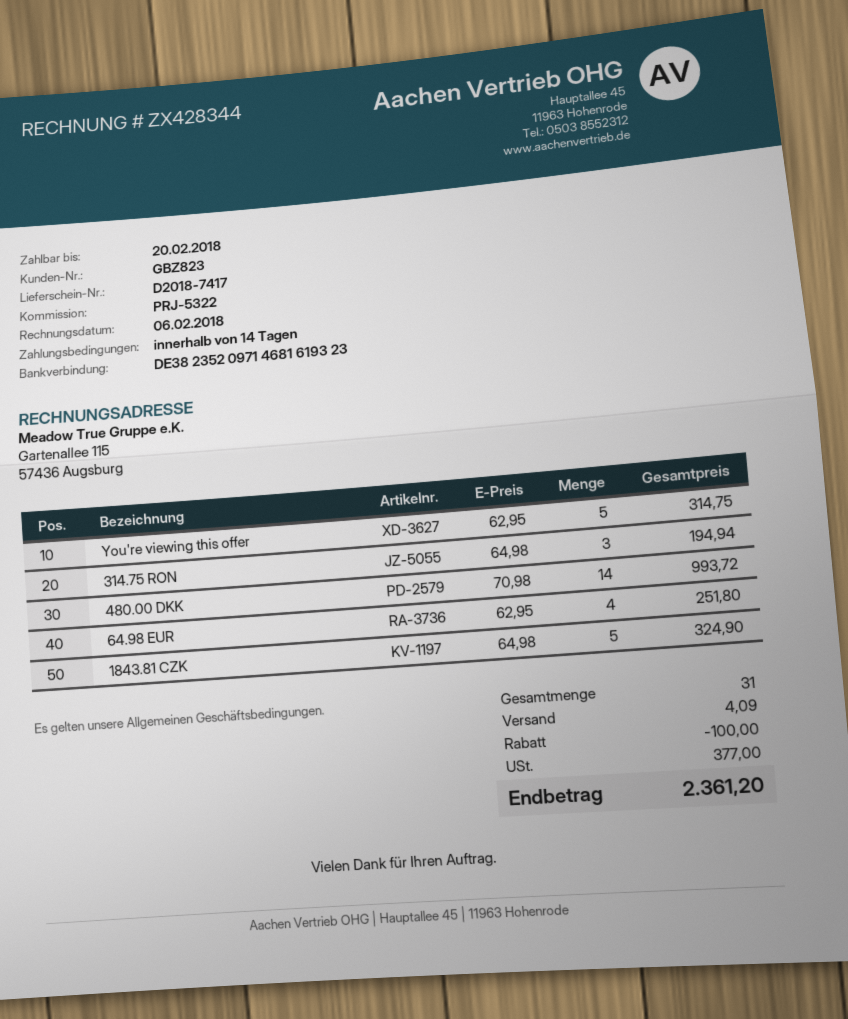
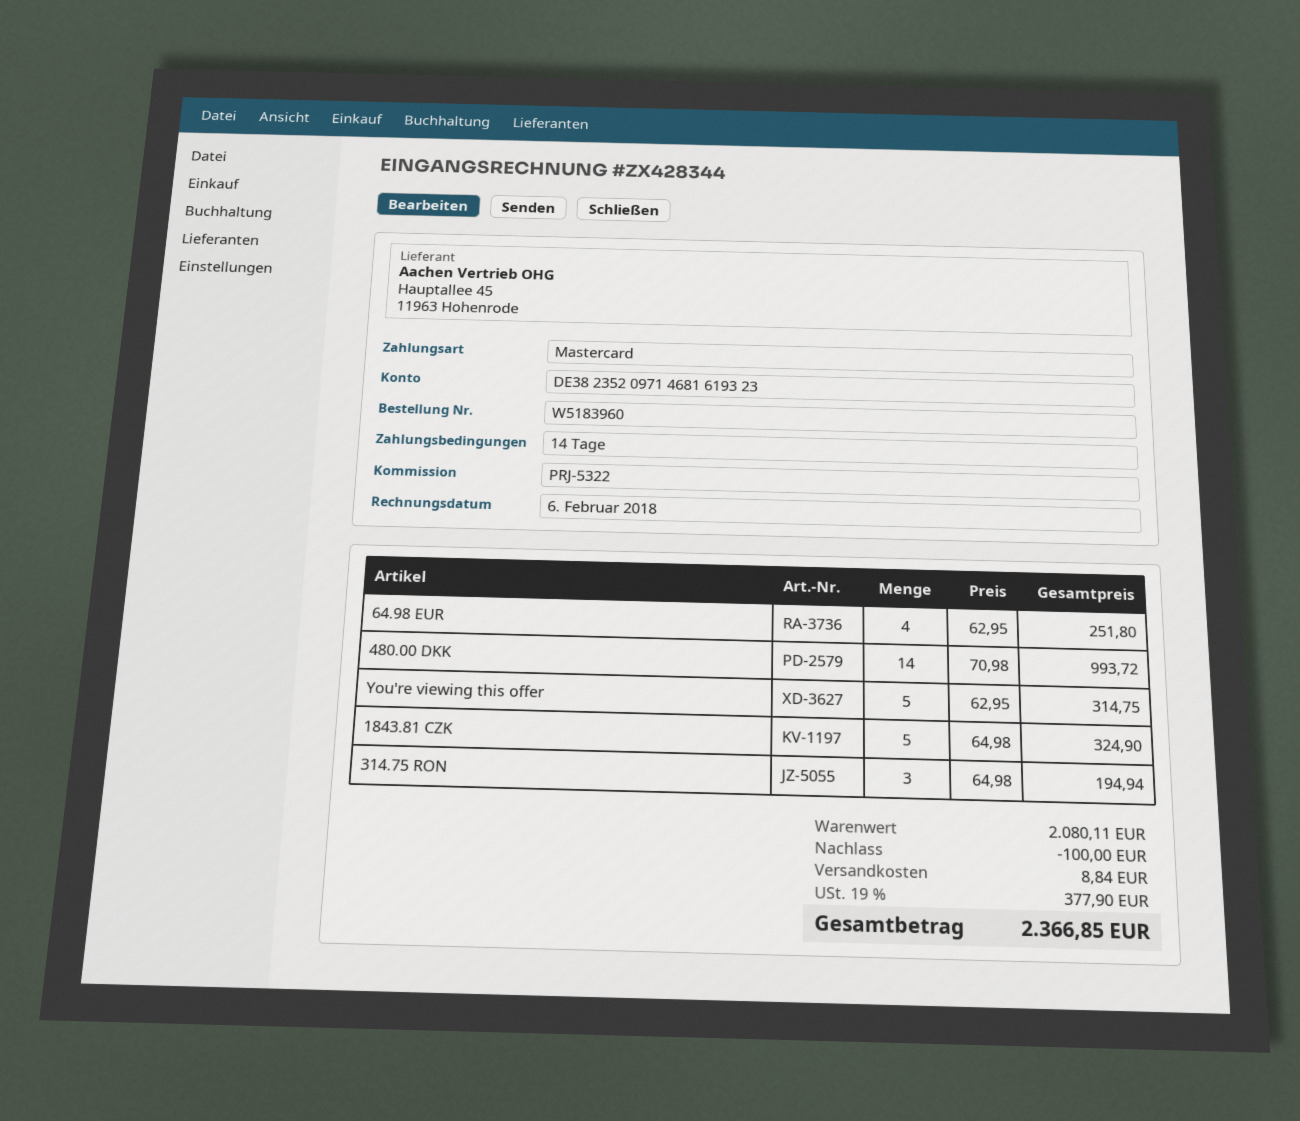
shipping: 4.09 -> 8.84
tax: 377.00 -> 377.90
total: 2361.20 -> 2366.85

